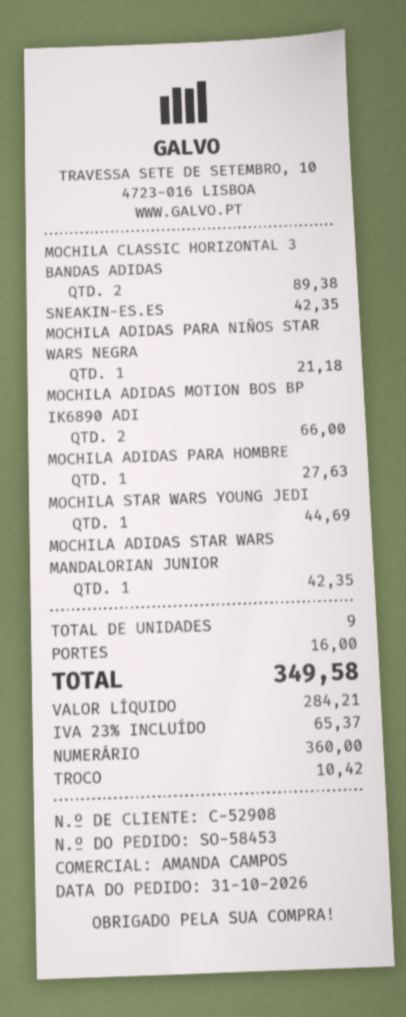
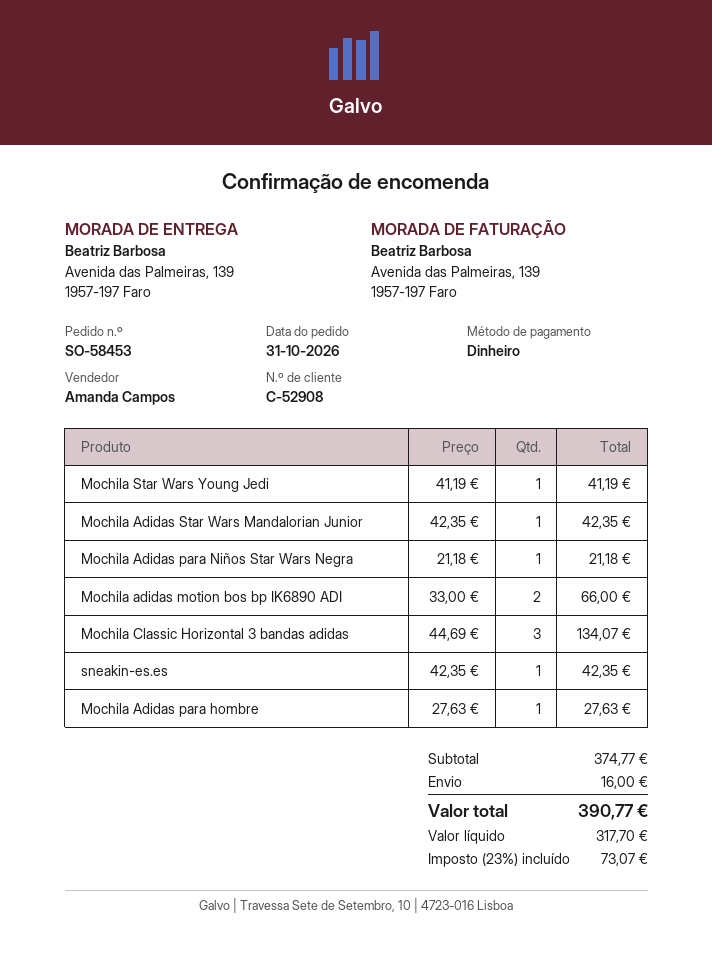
MOCHILA CLASSIC HORIZONTAL 3 BANDAS ADIDAS: 2 for 89.38 -> 3 for 134.07
MOCHILA STAR WARS YOUNG JEDI: 1 for 44.69 -> 1 for 41.19
net: 284.21 -> 317.70
tax: 23% = 65.37 -> 23% = 73.07
total: 349.58 -> 390.77

